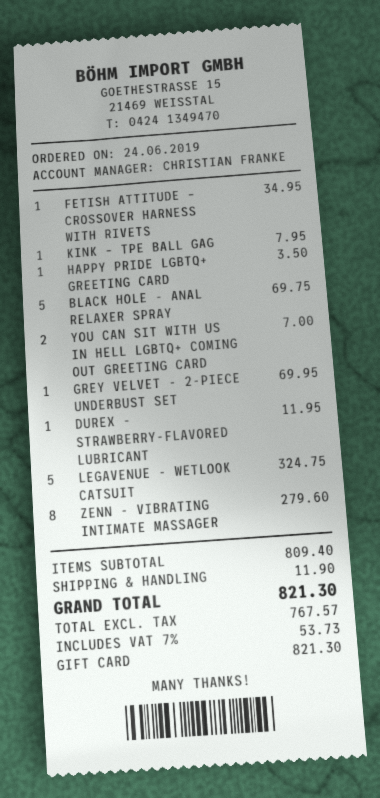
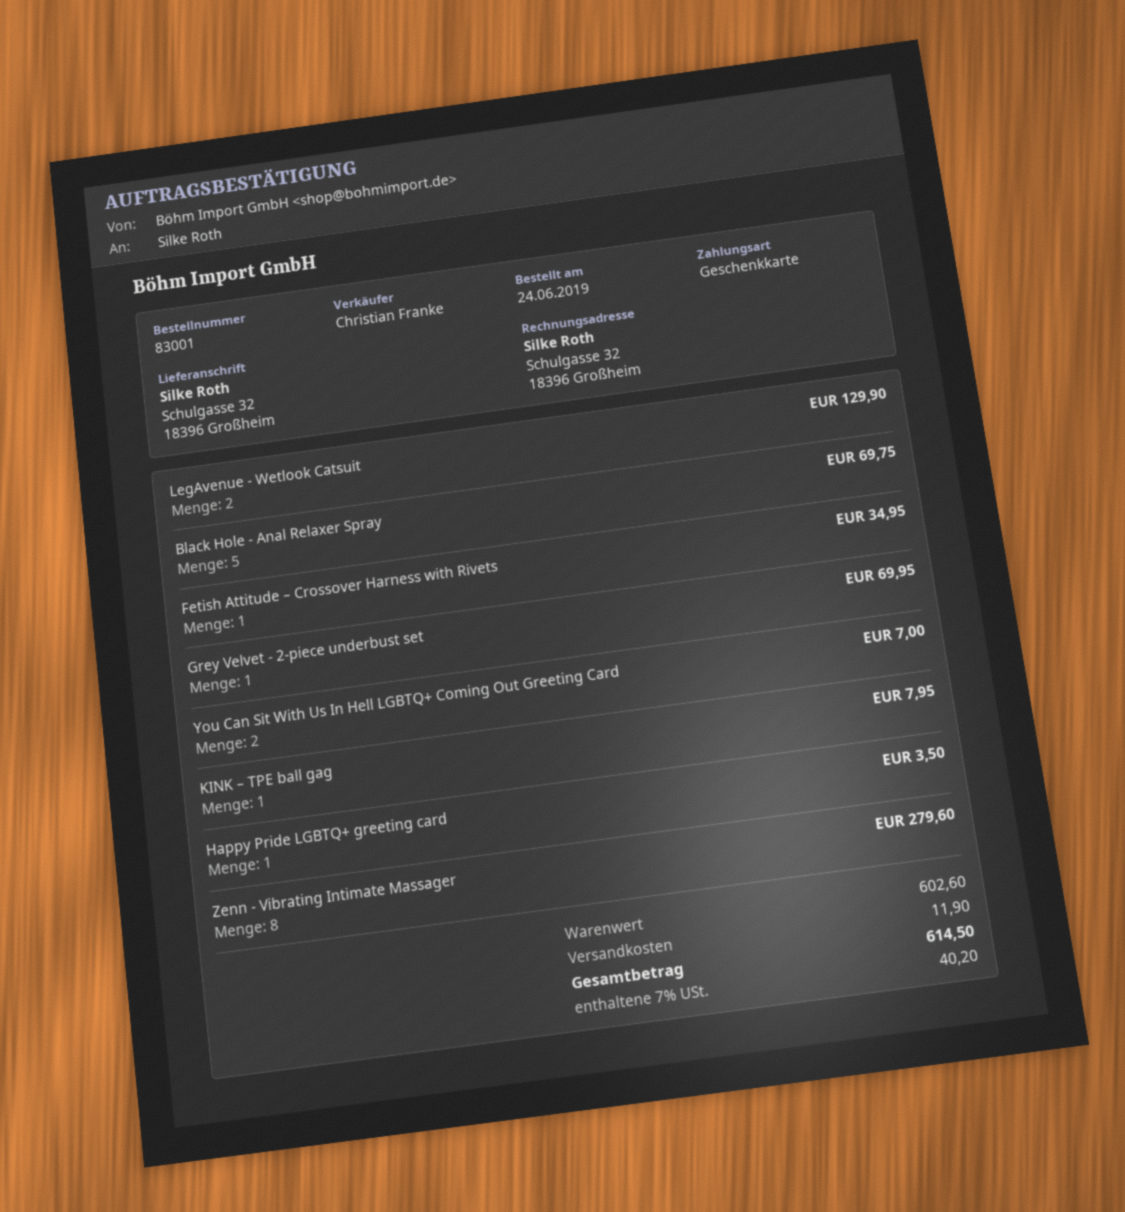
DUREX - STRAWBERRY-FLAVORED LUBRICANT: 1 for 11.95 -> none
LEGAVENUE - WETLOOK CATSUIT: 5 for 324.75 -> 2 for 129.90
subtotal: 809.40 -> 602.60
tax: 7% = 53.73 -> 7% = 40.20
total: 821.30 -> 614.50

